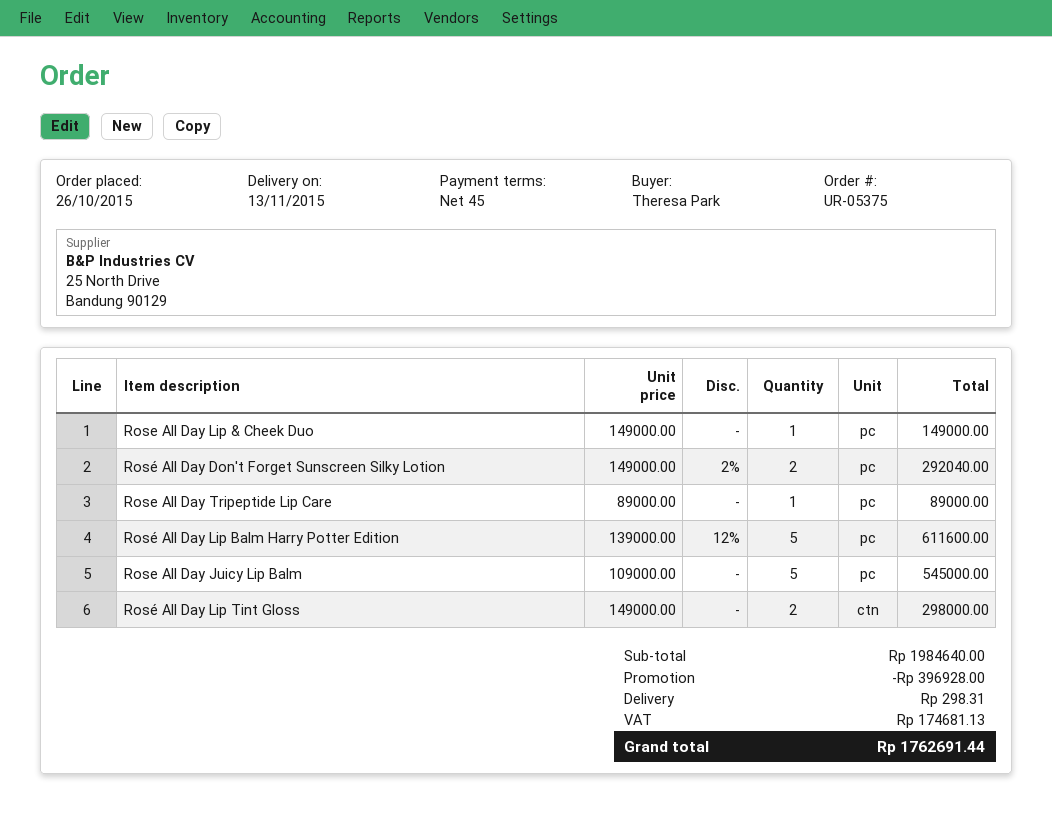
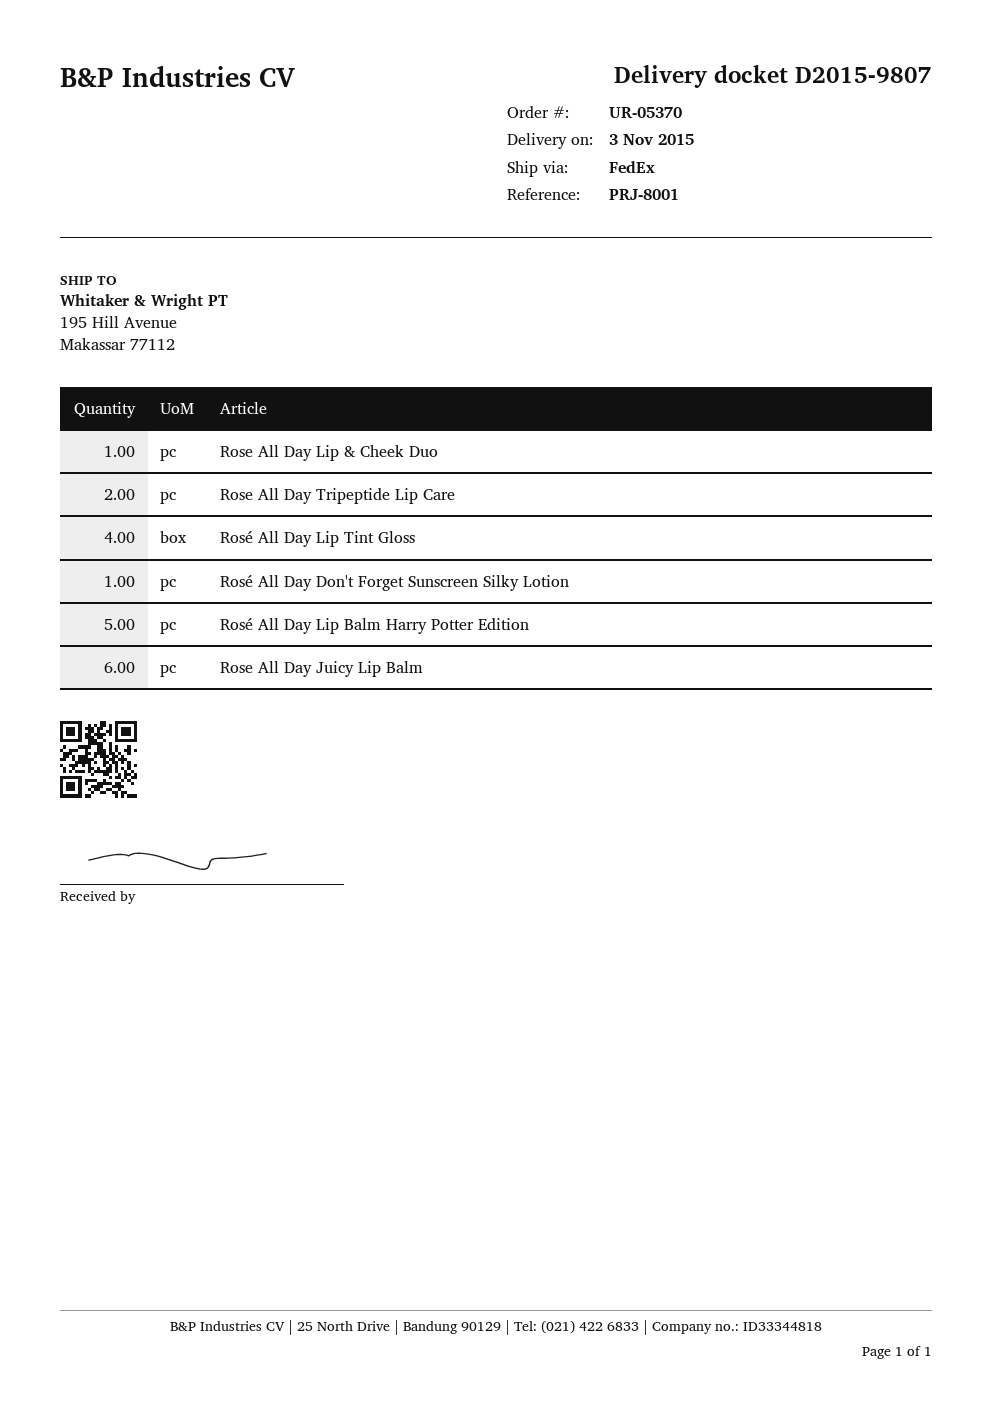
order number: UR-05375 -> UR-05370
delivery date: 2015-11-13 -> 2015-11-03
Rosé All Day Don't Forget Sunscreen Silky Lotion: 2 -> 1
Rose All Day Tripeptide Lip Care: 1 -> 2
Rose All Day Juicy Lip Balm: 5 -> 6
Rosé All Day Lip Tint Gloss: 2 -> 4

